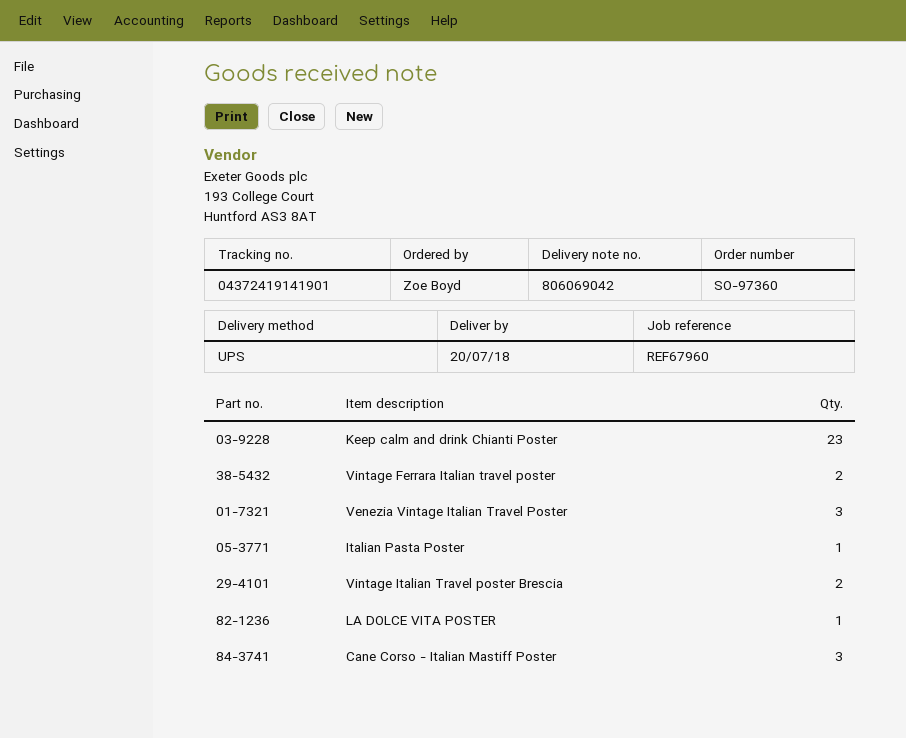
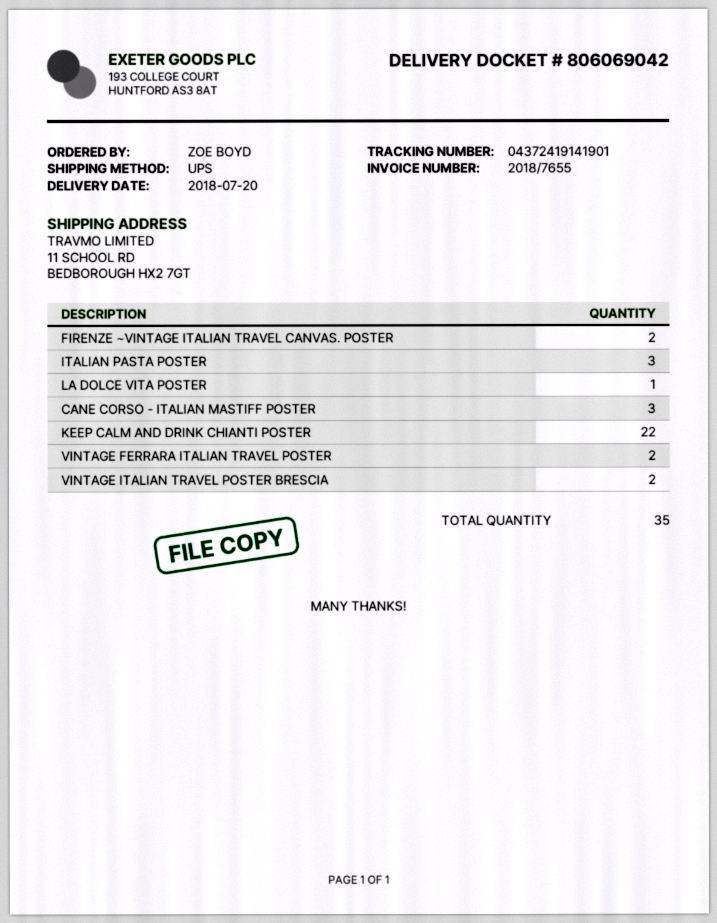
Keep calm and drink Chianti Poster: 23 -> 22
Venezia Vintage Italian Travel Poster: 3 -> none
Italian Pasta Poster: 1 -> 3
FIRENZE ~VINTAGE ITALIAN TRAVEL CANVAS. POSTER: none -> 2

